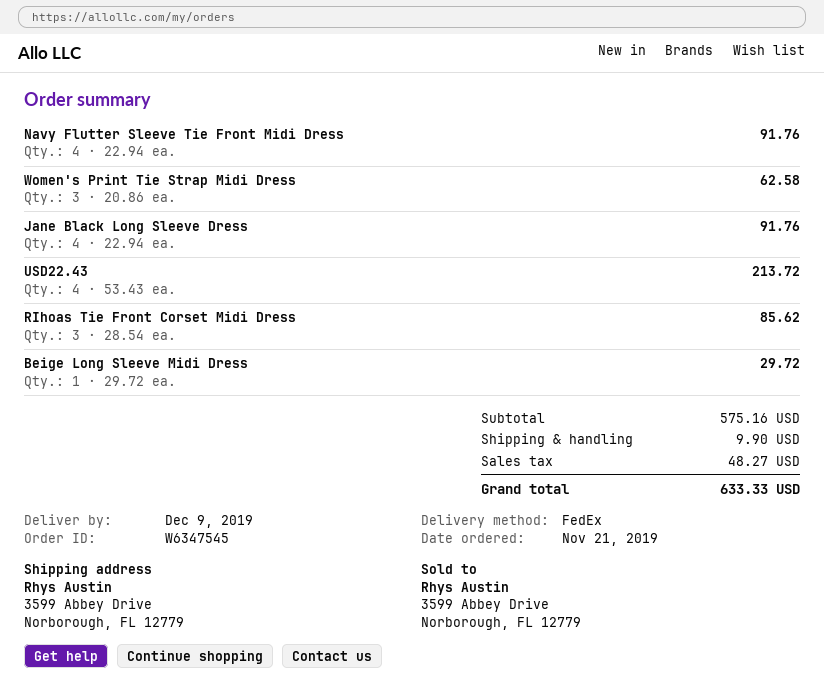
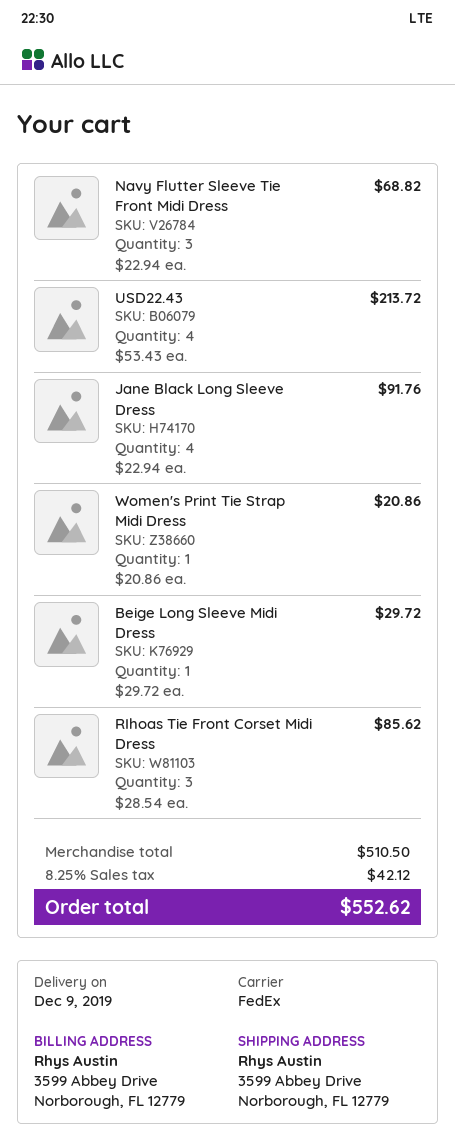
Navy Flutter Sleeve Tie Front Midi Dress: 4 x 22.94 = 91.76 -> 3 x 22.94 = 68.82
Women's Print Tie Strap Midi Dress: 3 x 20.86 = 62.58 -> 1 x 20.86 = 20.86
subtotal: 575.16 -> 510.50
shipping: 9.90 -> none
tax: 48.27 -> 42.12
total: 633.33 -> 552.62

